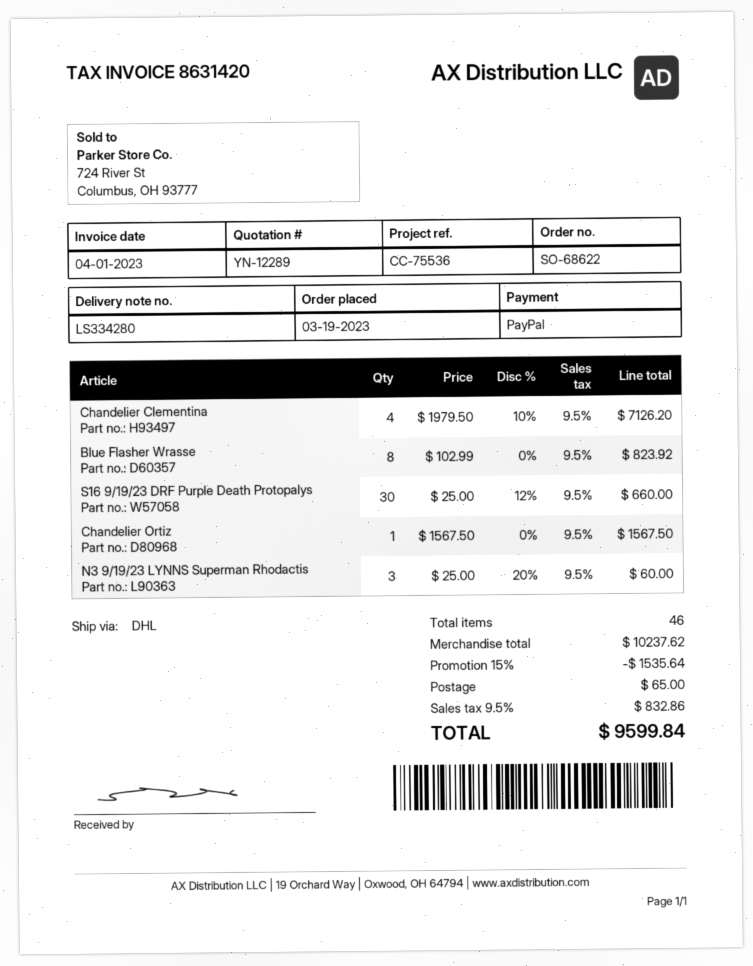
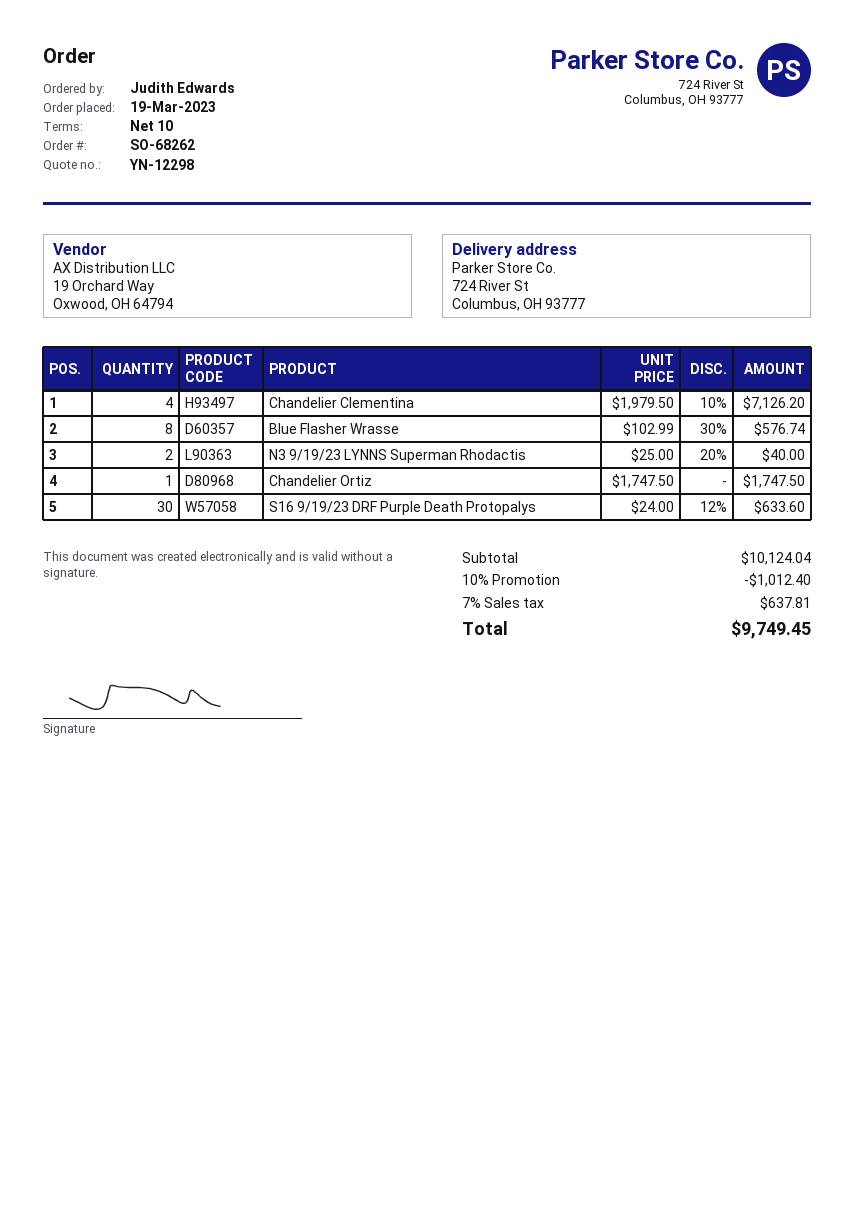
quote number: YN-12289 -> YN-12298
order number: SO-68622 -> SO-68262
Blue Flasher Wrasse: 8 x 102.99 = 823.92 -> 8 x 102.99 - 30% = 576.74
S16 9/19/23 DRF Purple Death Protopalys: 30 x 25.00 - 12% = 660.00 -> 30 x 24.00 - 12% = 633.60
Chandelier Ortiz: 1 x 1567.50 = 1567.50 -> 1 x 1747.50 = 1747.50
N3 9/19/23 LYNNS Superman Rhodactis: 3 x 25.00 - 20% = 60.00 -> 2 x 25.00 - 20% = 40.00
subtotal: 10237.62 -> 10124.04
discount: 15% = 1535.64 -> 10% = 1012.40
shipping: 65.00 -> none
tax: 9.5% = 832.86 -> 7% = 637.81
total: 9599.84 -> 9749.45

